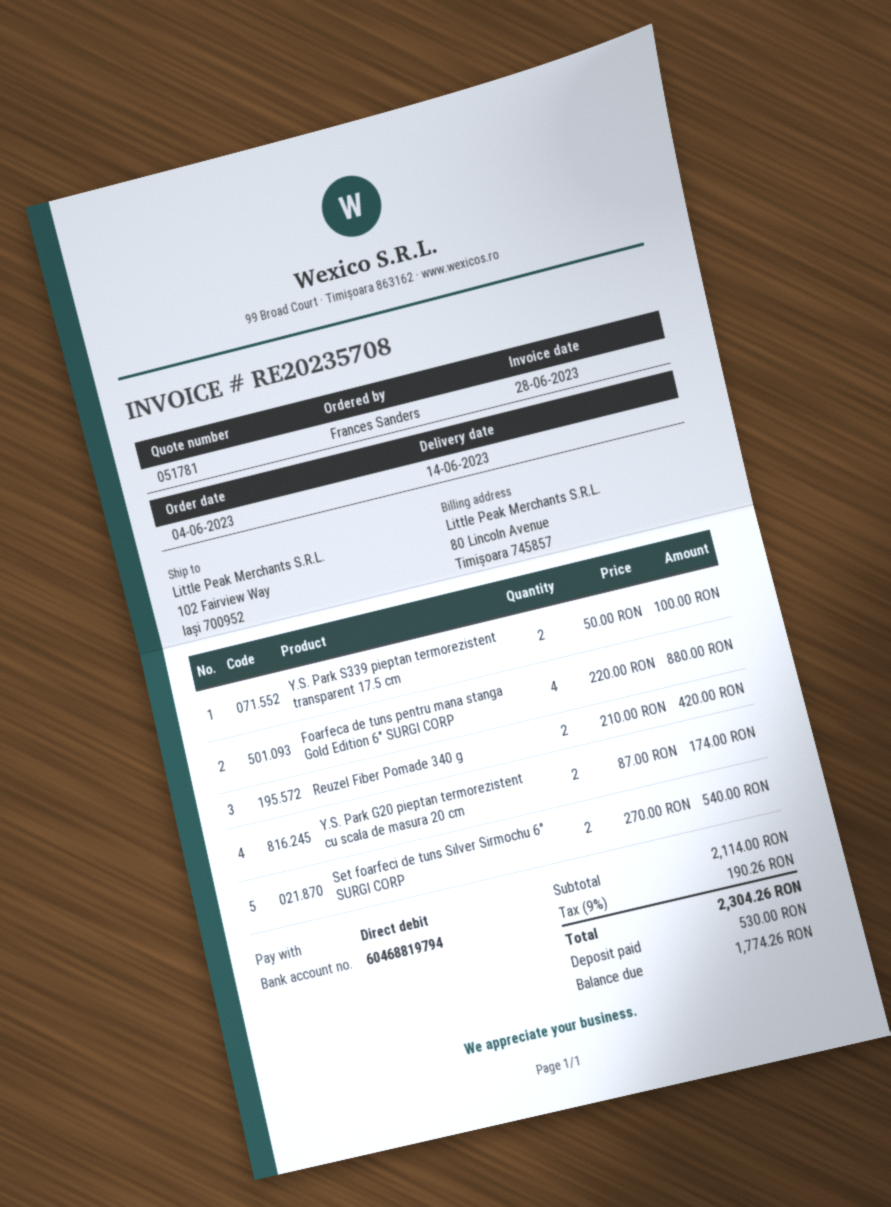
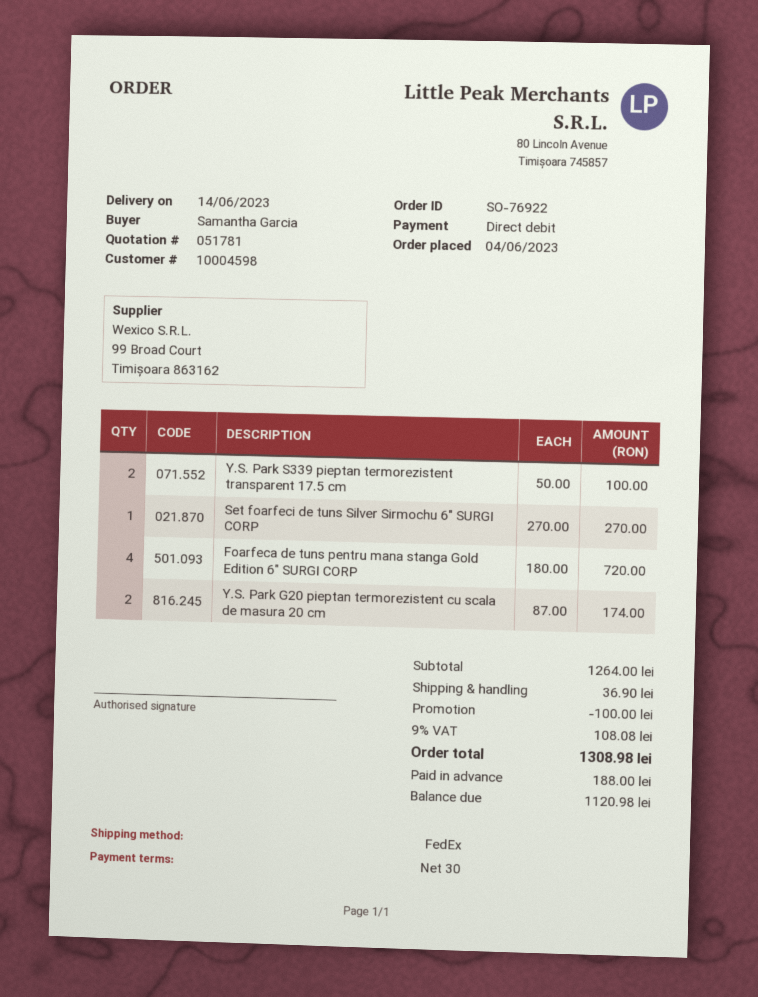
ordered by: Frances Sanders -> Samantha Garcia
Foarfeca de tuns pentru mana stanga Gold Edition 6″ SURGI CORP: 4 x 220.00 = 880.00 -> 4 x 180.00 = 720.00
Reuzel Fiber Pomade 340 g: 2 x 210.00 = 420.00 -> none
Set foarfeci de tuns Silver Sirmochu 6″ SURGI CORP: 2 x 270.00 = 540.00 -> 1 x 270.00 = 270.00
subtotal: 2114.00 -> 1264.00
discount: none -> 100.00
shipping: none -> 36.90
tax: 9% = 190.26 -> 9% = 108.08
total: 2304.26 -> 1308.98
deposit: 530.00 -> 188.00
balance: 1774.26 -> 1120.98

